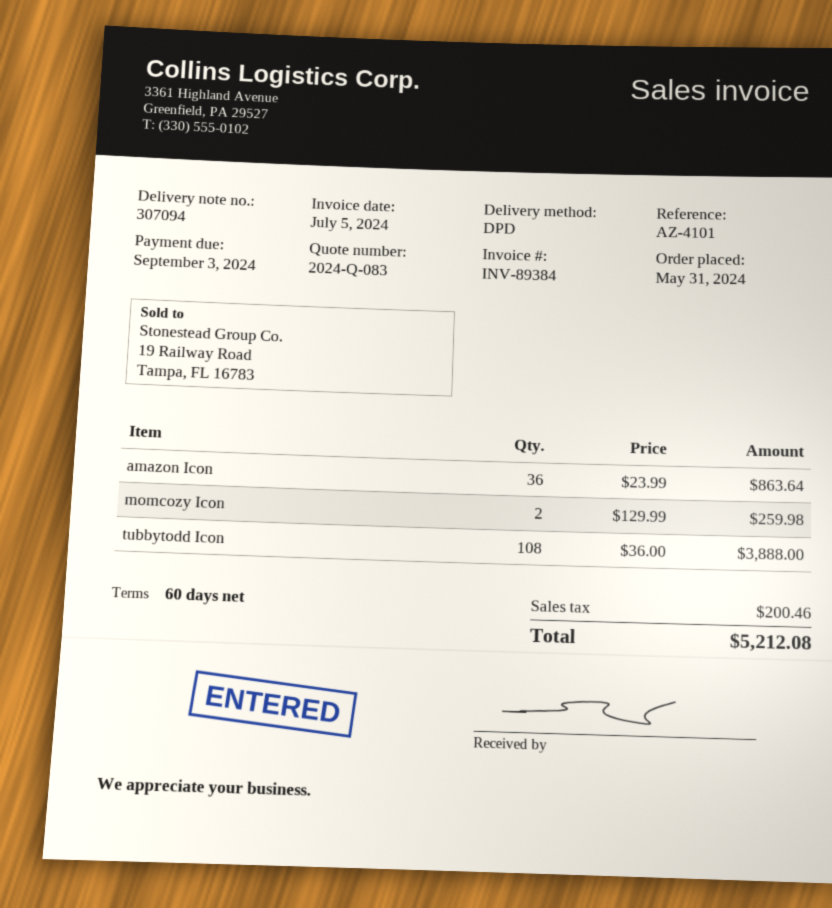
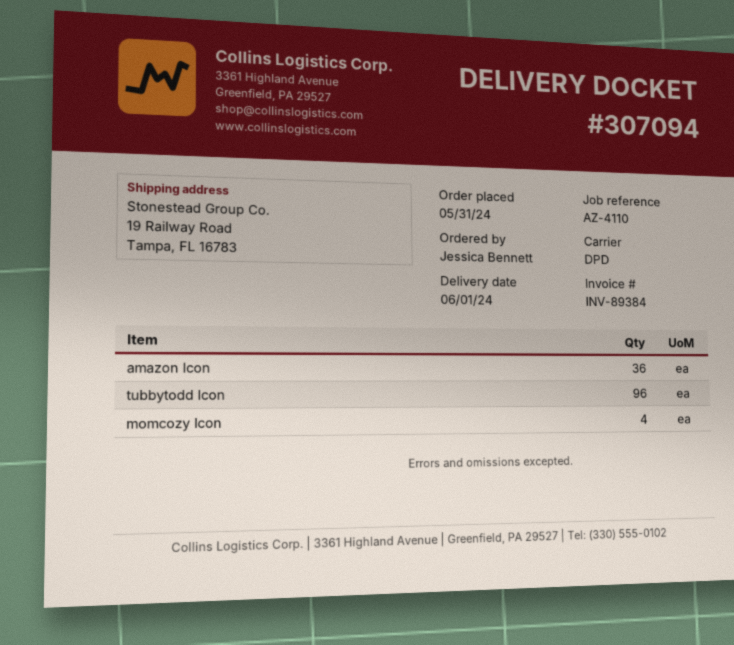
reference: AZ-4101 -> AZ-4110
momcozy Icon: 2 -> 4
tubbytodd Icon: 108 -> 96

